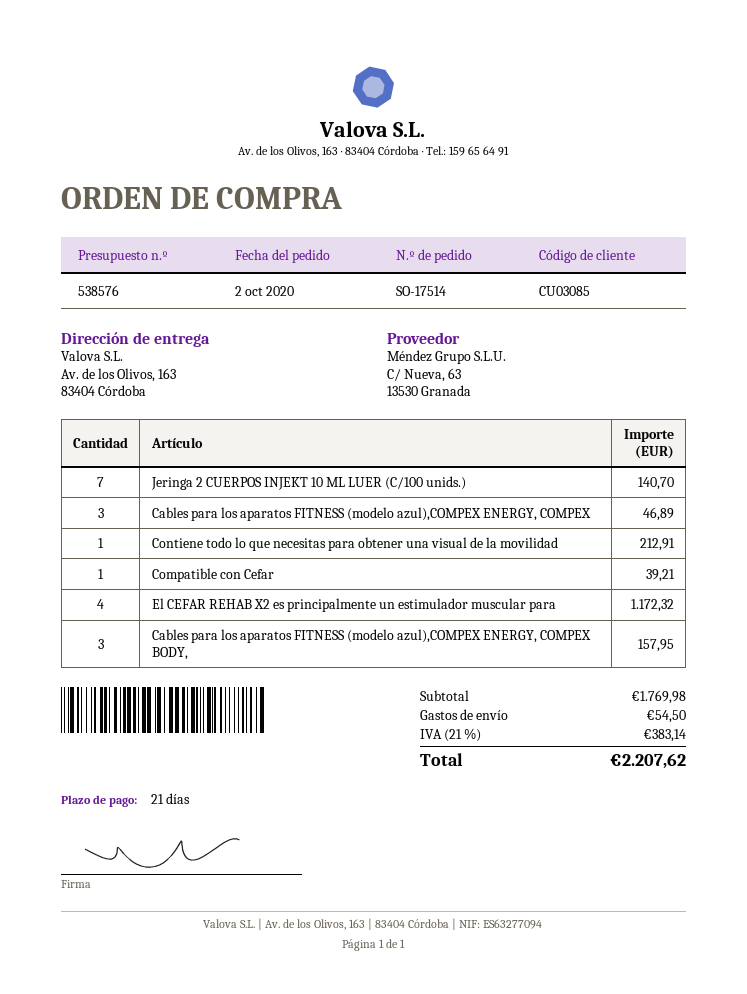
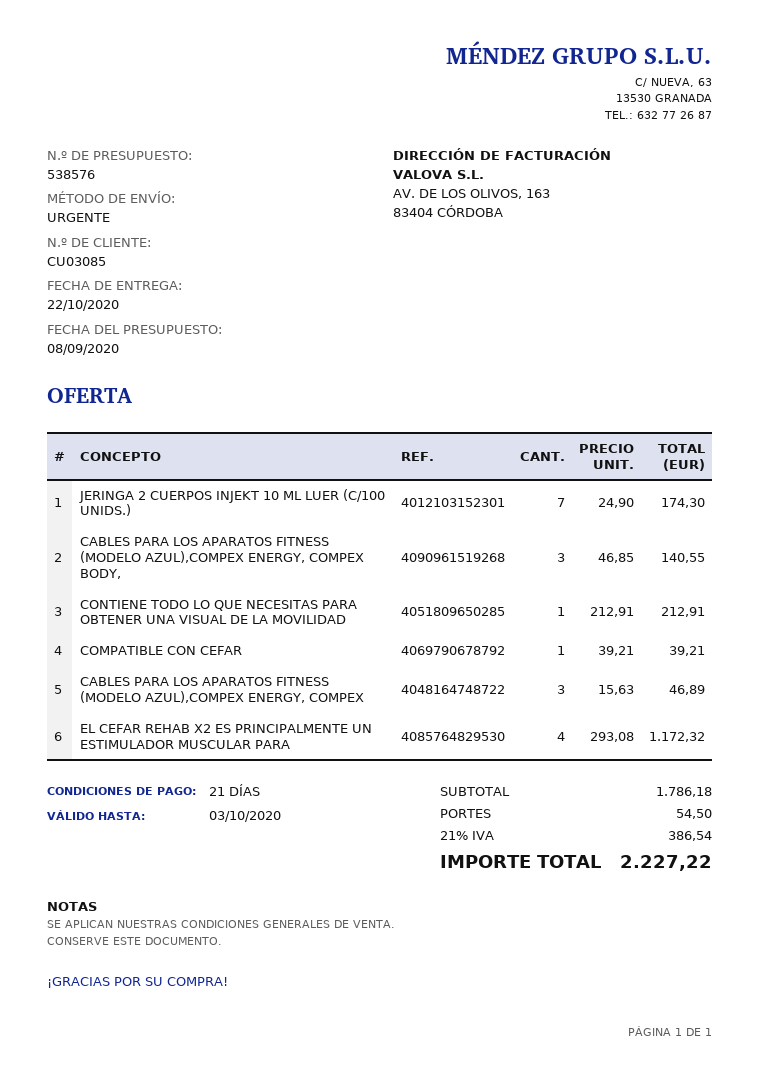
Jeringa 2 CUERPOS INJEKT 10 ML LUER (C/100 unids.): 7 for 140.70 -> 7 for 174.30
Cables para los aparatos FITNESS (modelo azul),COMPEX ENERGY, COMPEX BODY,: 3 for 157.95 -> 3 for 140.55
subtotal: 1769.98 -> 1786.18
tax: 21% = 383.14 -> 21% = 386.54
total: 2207.62 -> 2227.22

